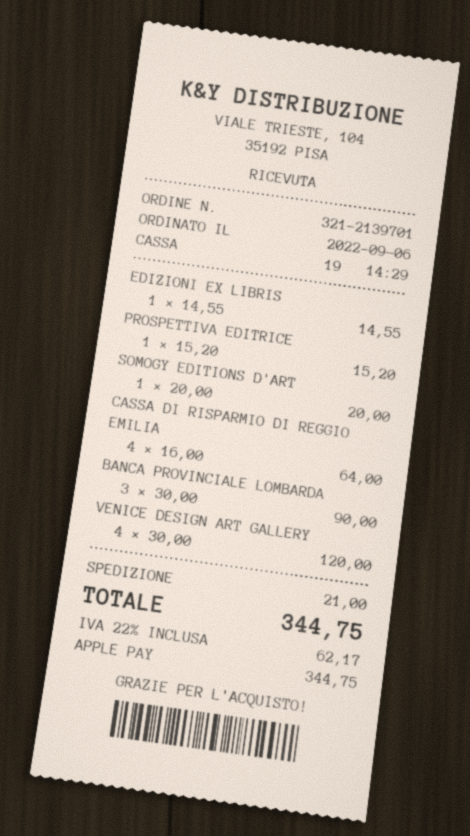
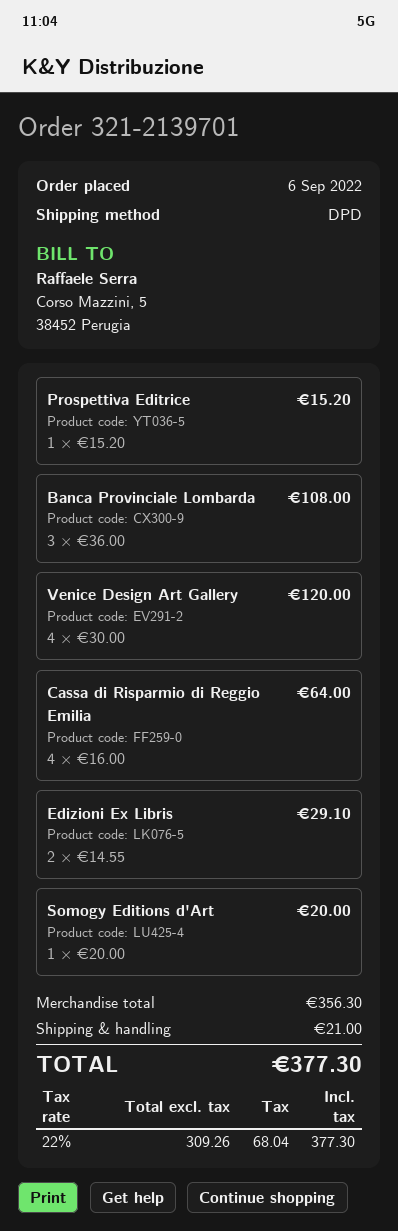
EDIZIONI EX LIBRIS: 1 x 14.55 = 14.55 -> 2 x 14.55 = 29.10
BANCA PROVINCIALE LOMBARDA: 3 x 30.00 = 90.00 -> 3 x 36.00 = 108.00
tax: 22% = 62.17 -> 22% = 68.04
total: 344.75 -> 377.30

